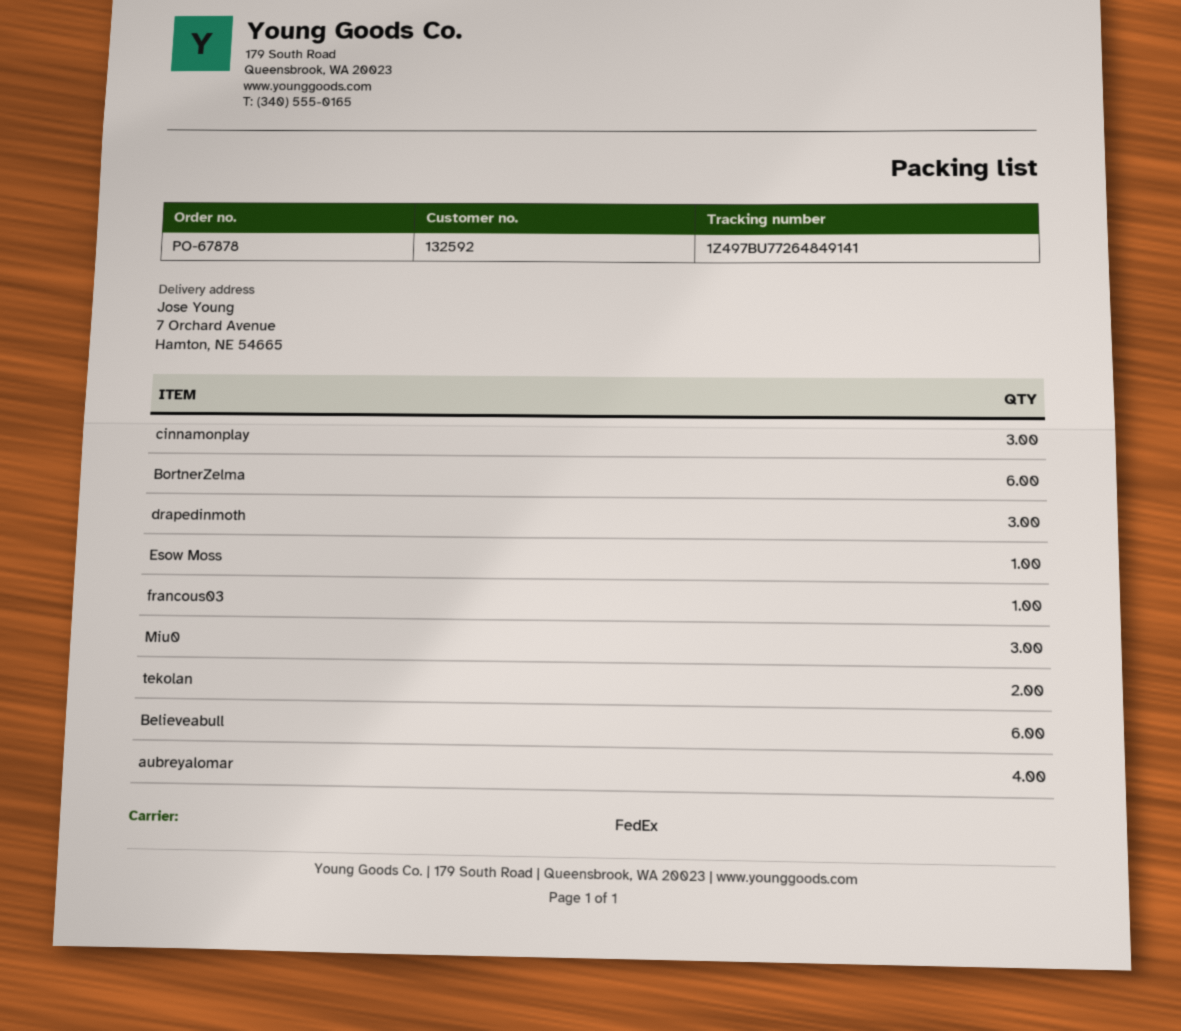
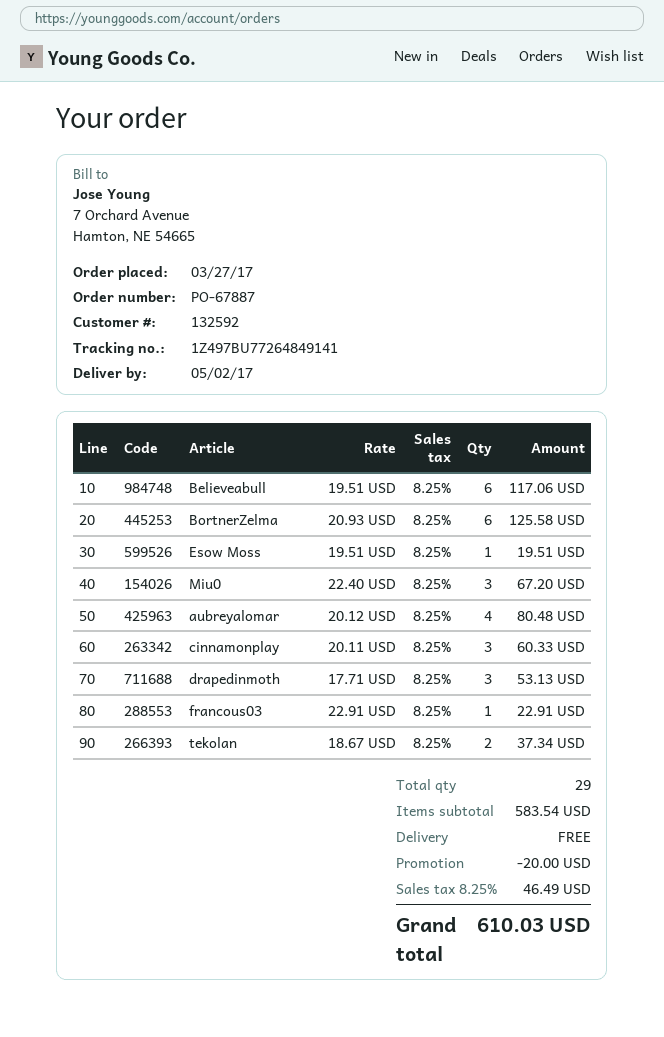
order number: PO-67878 -> PO-67887

